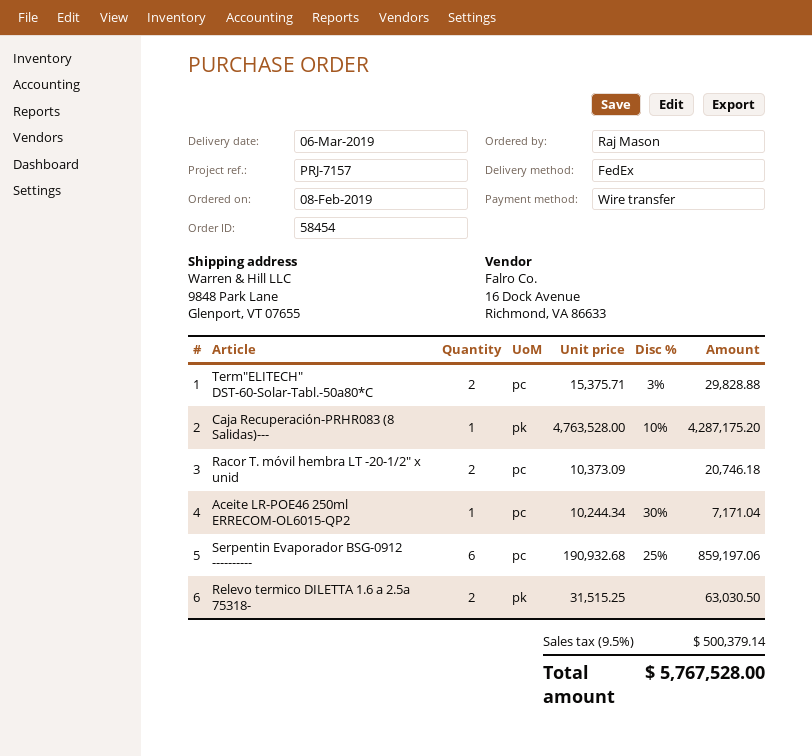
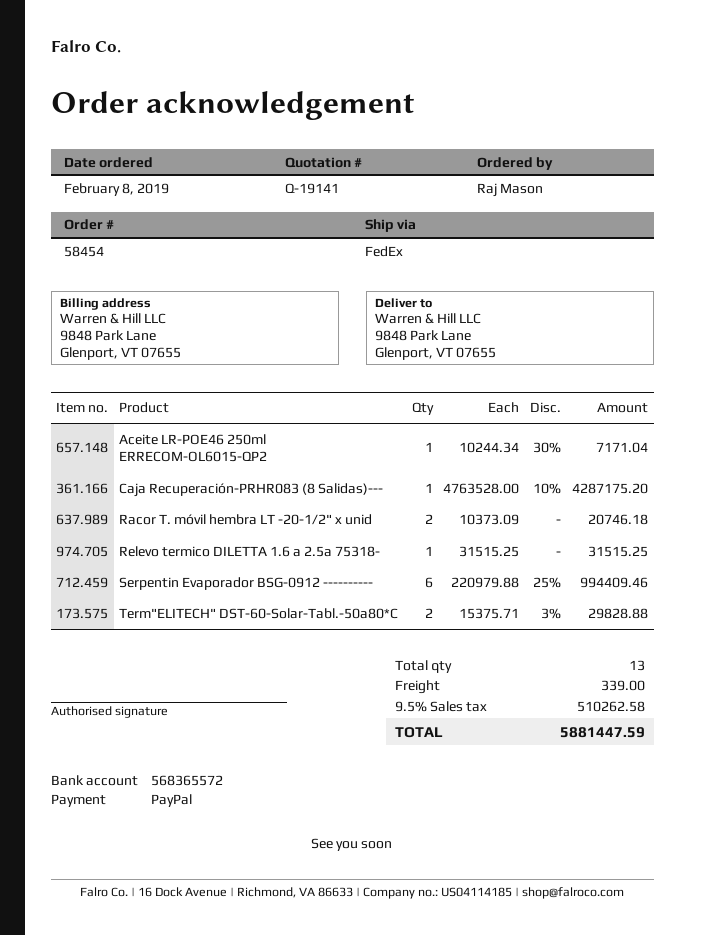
payment method: bank transfer -> PayPal
Serpentin Evaporador BSG-0912 ----------: 6 x 190932.68 - 25% = 859197.06 -> 6 x 220979.88 - 25% = 994409.46
Relevo termico DILETTA 1.6 a 2.5a 75318-: 2 x 31515.25 = 63030.50 -> 1 x 31515.25 = 31515.25
shipping: none -> 339.00
tax: 9.5% = 500379.14 -> 9.5% = 510262.58
total: 5767528.00 -> 5881447.59

